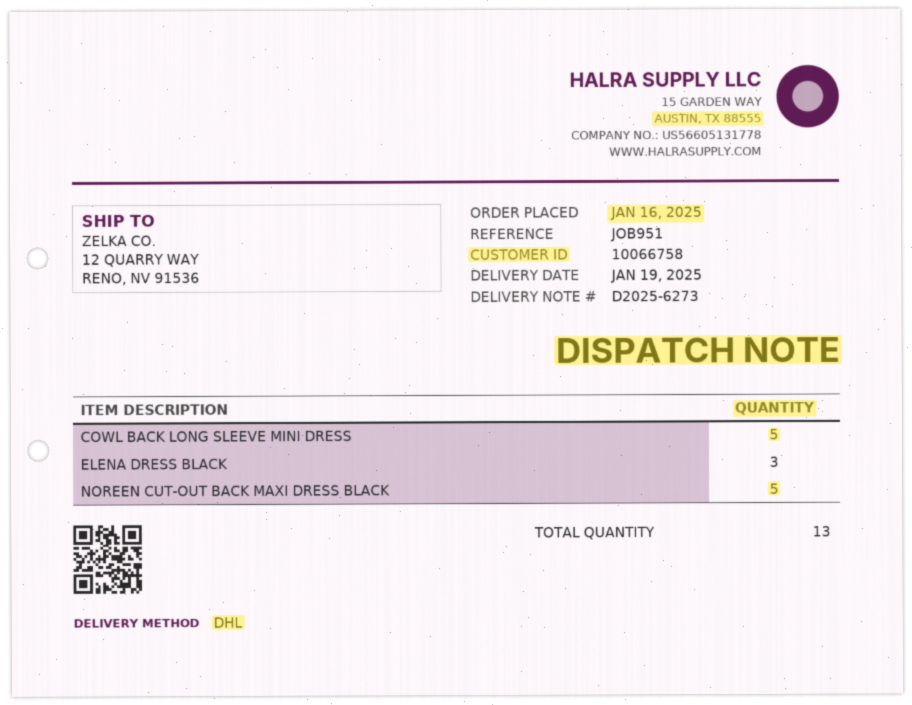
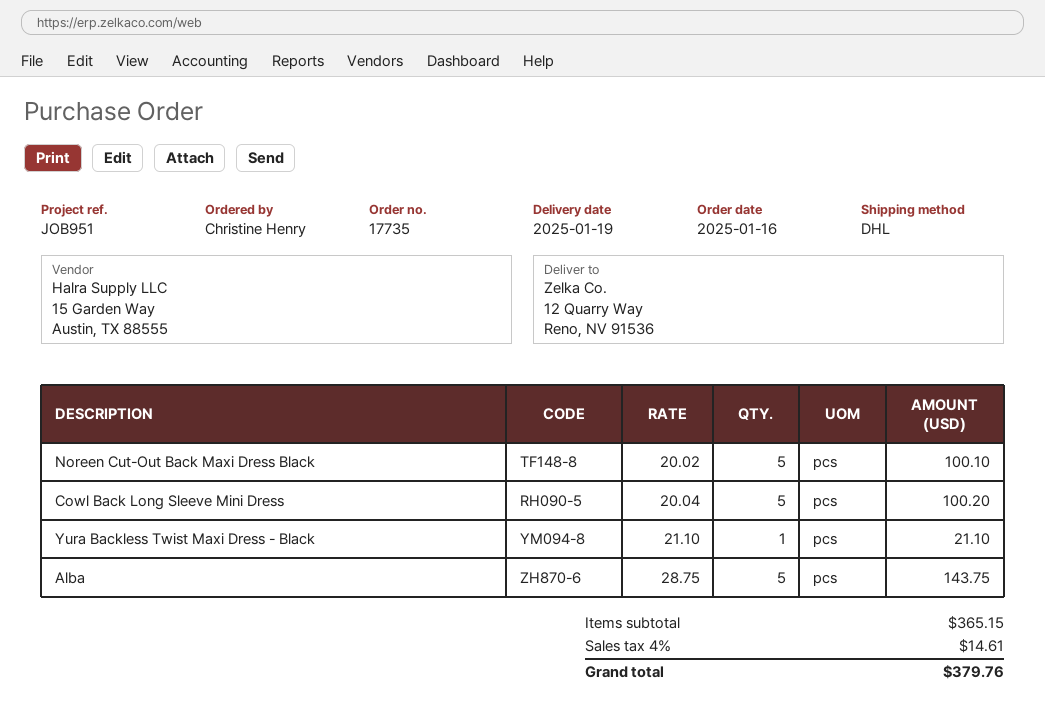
ELENA DRESS BLACK: 3 -> none
Yura Backless Twist Maxi Dress - Black: none -> 1
Alba: none -> 5

